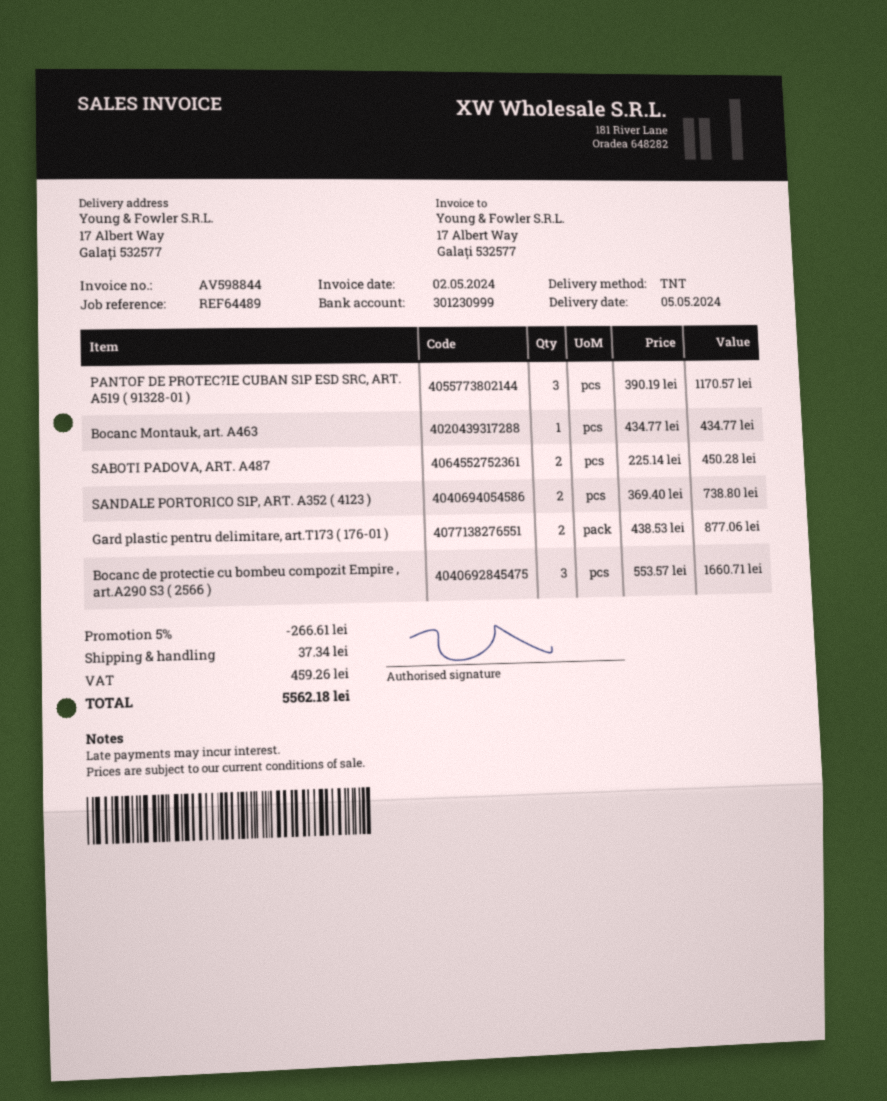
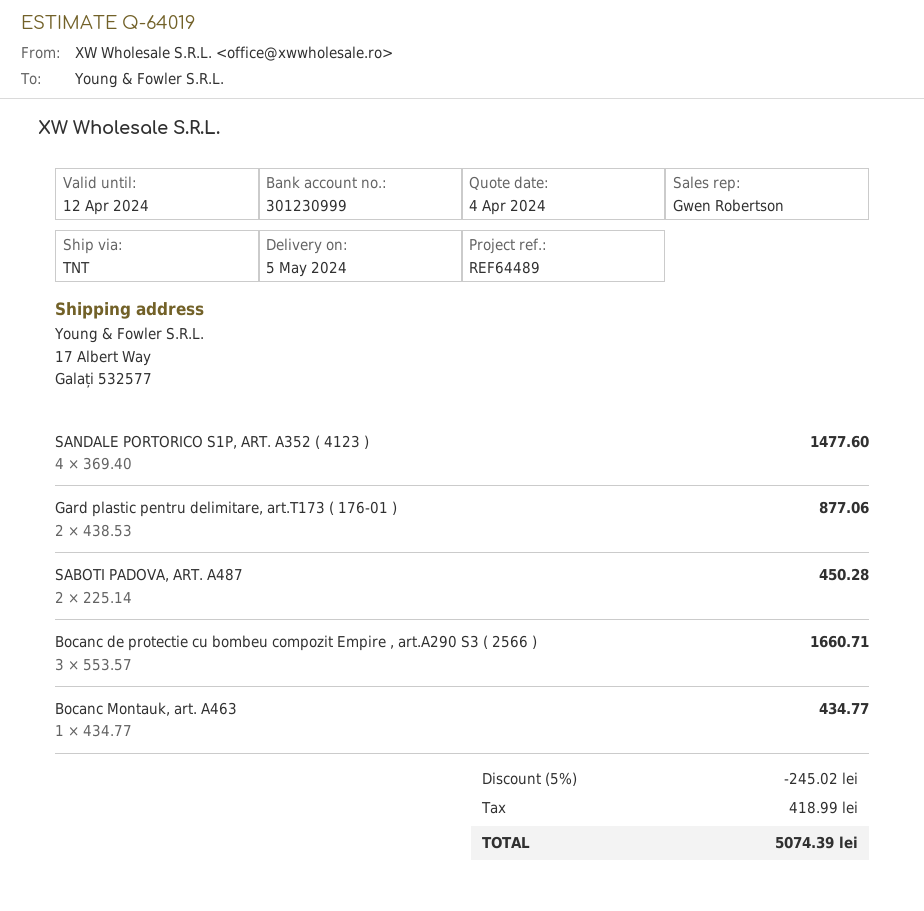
PANTOF DE PROTEC?IE CUBAN S1P ESD SRC, ART. A519 ( 91328-01 ): 3 x 390.19 = 1170.57 -> none
SANDALE PORTORICO S1P, ART. A352 ( 4123 ): 2 x 369.40 = 738.80 -> 4 x 369.40 = 1477.60
discount: 5% = 266.61 -> 5% = 245.02
shipping: 37.34 -> none
tax: 459.26 -> 418.99
total: 5562.18 -> 5074.39

